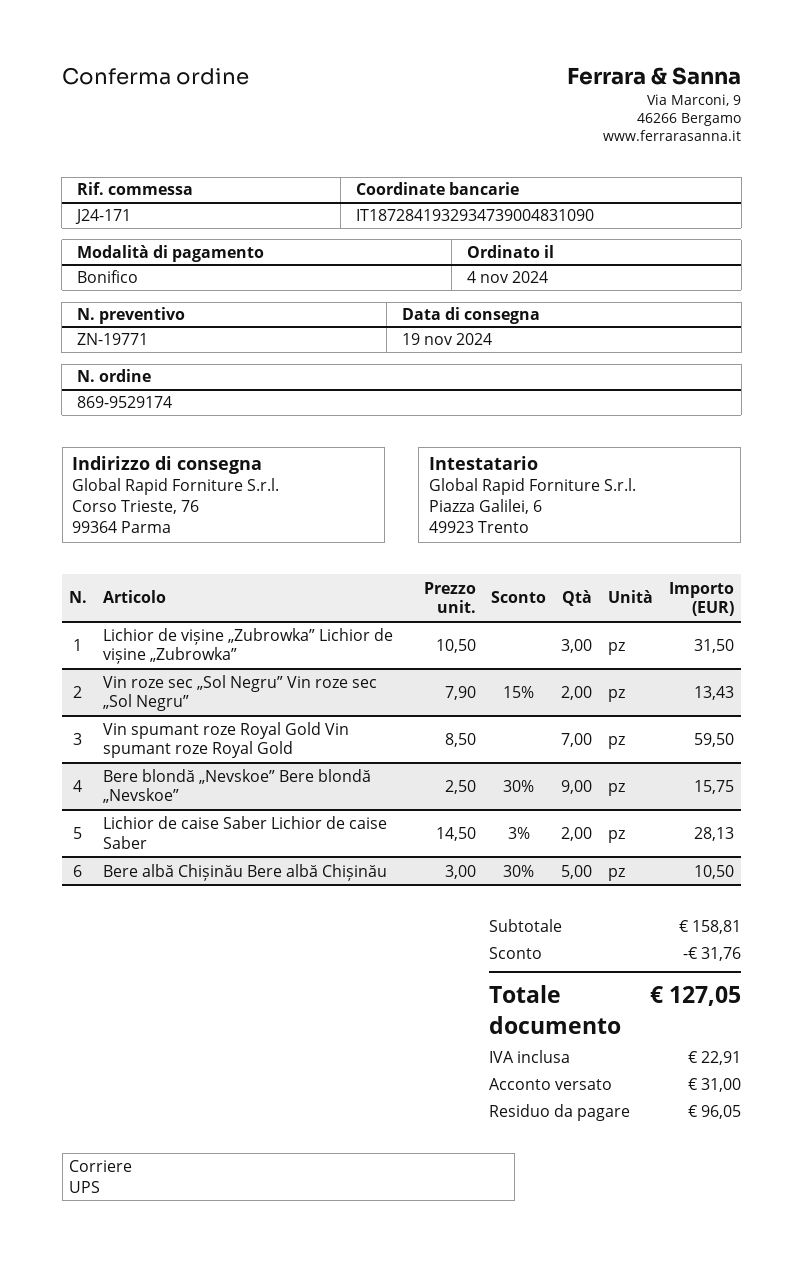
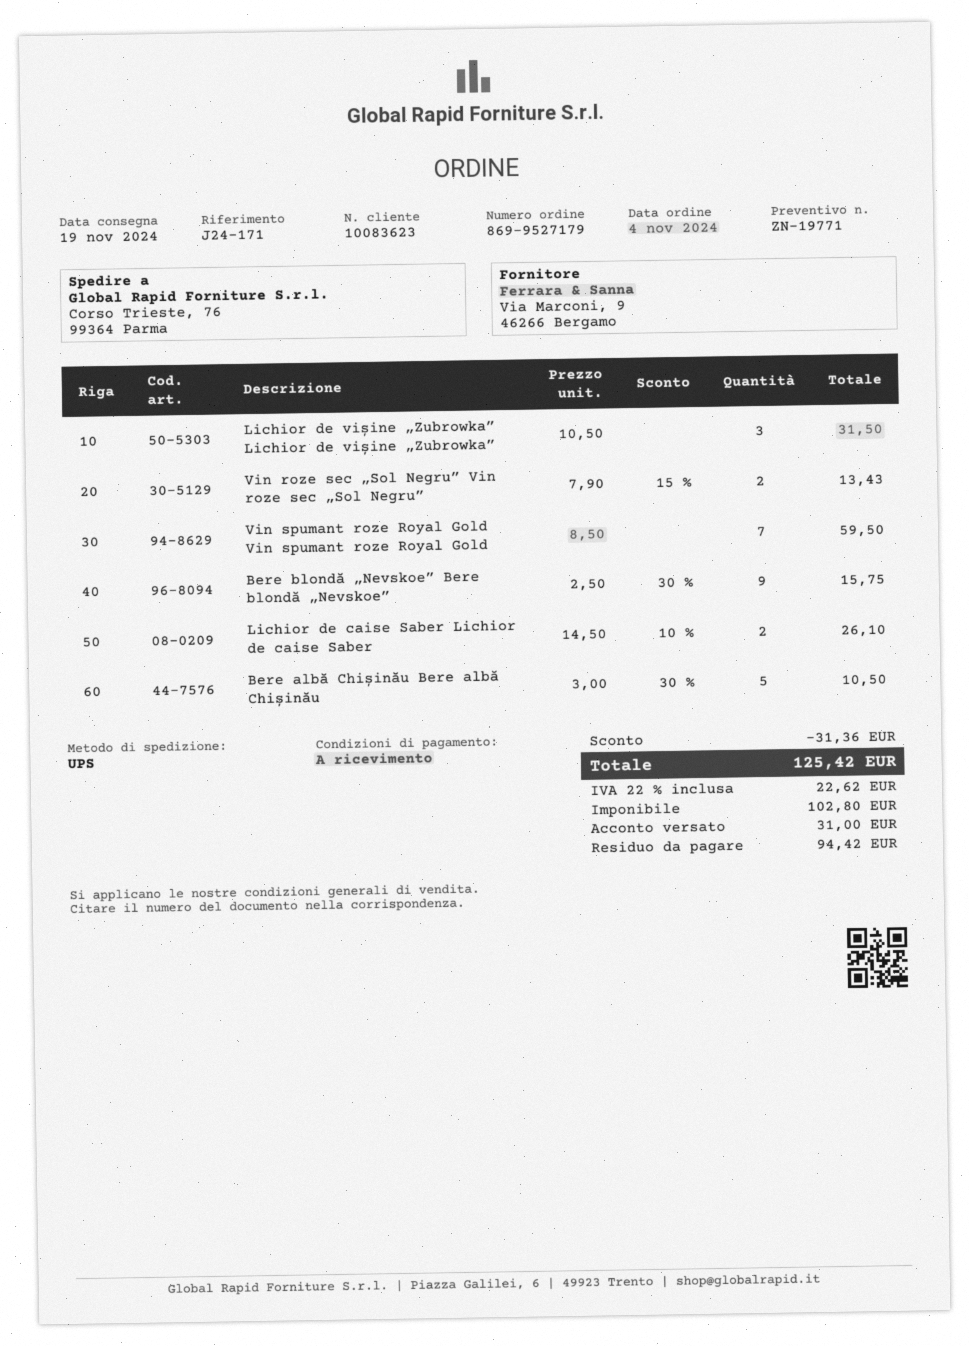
order number: 869-9529174 -> 869-9527179
Lichior de caise Saber Lichior de caise Saber: 2 x 14.50 - 3% = 28.13 -> 2 x 14.50 - 10% = 26.10
discount: 31.76 -> 31.36
tax: 22.91 -> 22.62
total: 127.05 -> 125.42
balance: 96.05 -> 94.42

